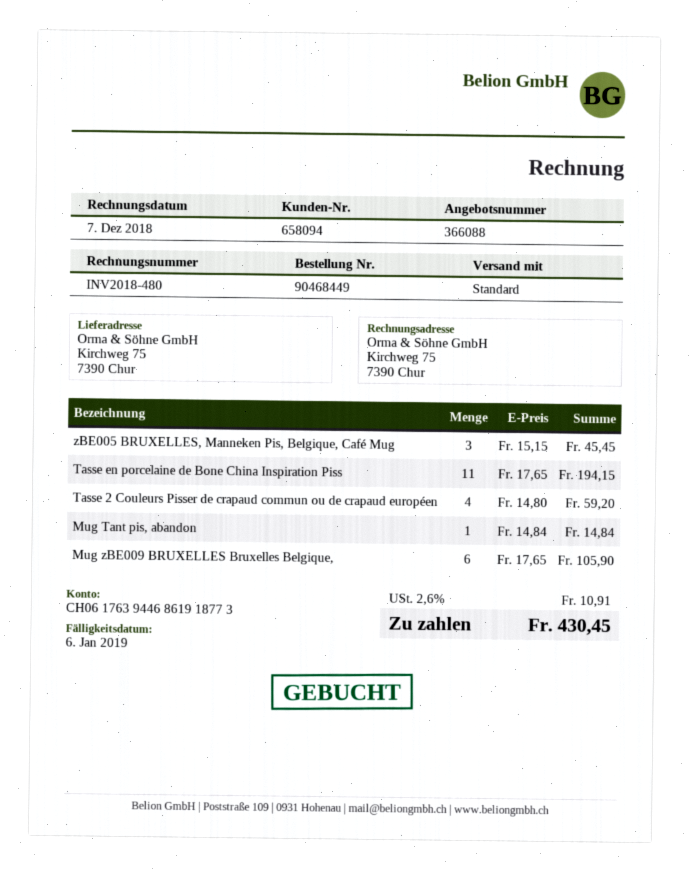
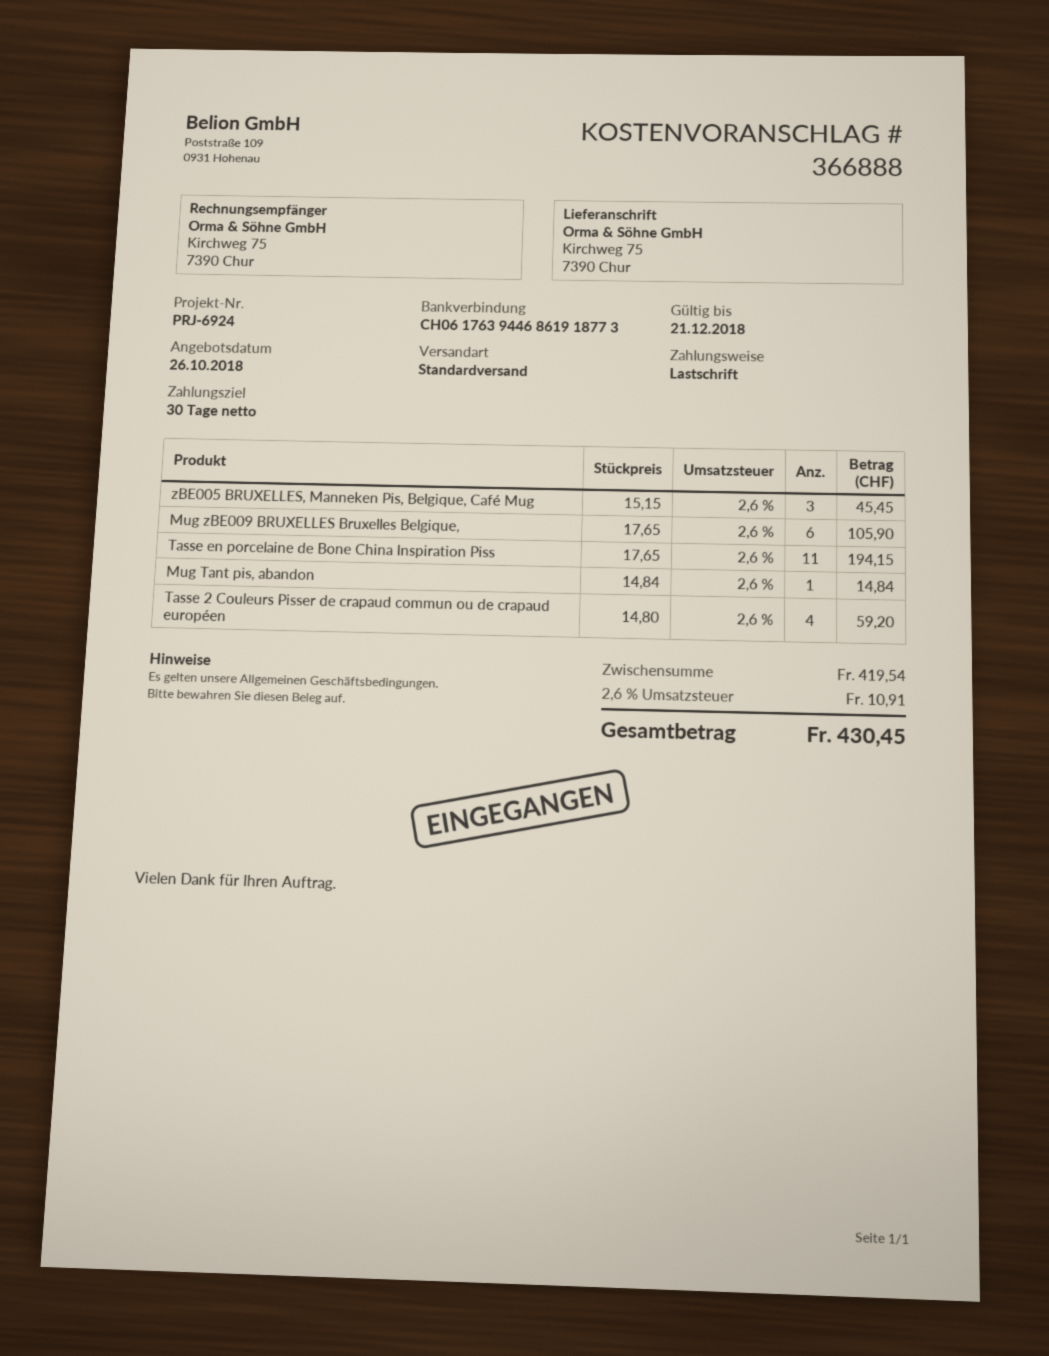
quote number: 366088 -> 366888

